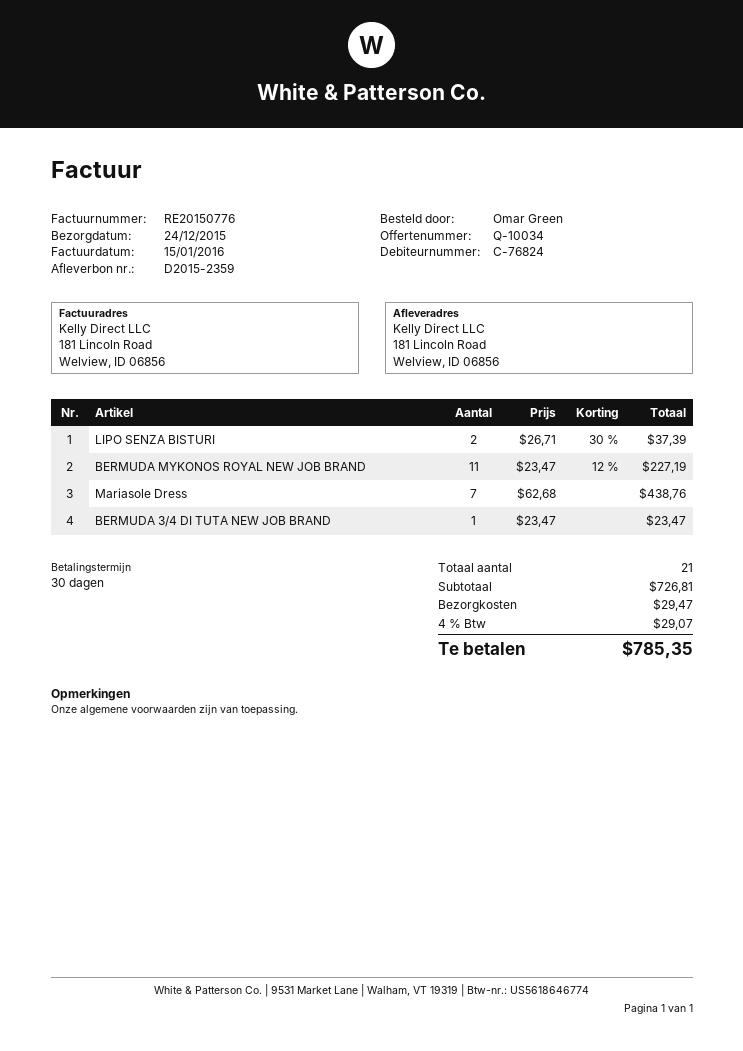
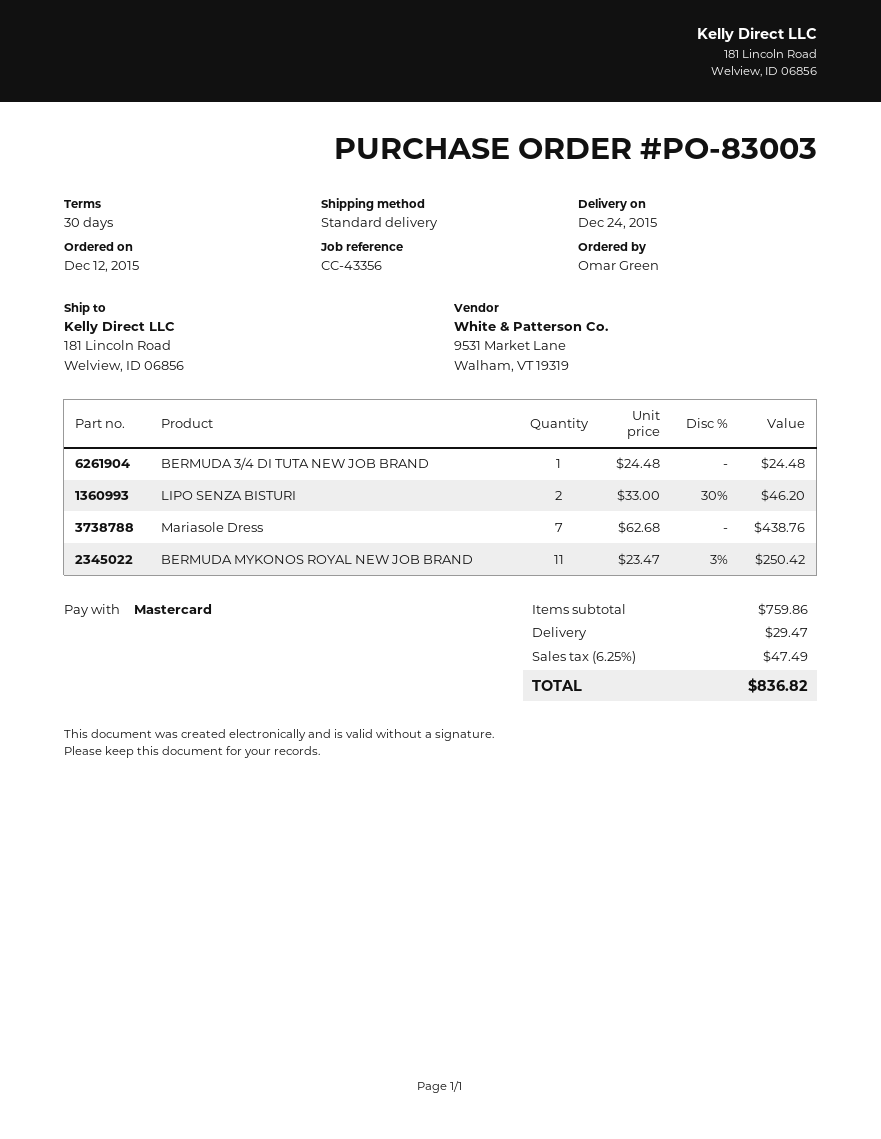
LIPO SENZA BISTURI: 2 x 26.71 - 30% = 37.39 -> 2 x 33.00 - 30% = 46.20
BERMUDA MYKONOS ROYAL NEW JOB BRAND: 11 x 23.47 - 12% = 227.19 -> 11 x 23.47 - 3% = 250.42
BERMUDA 3/4 DI TUTA NEW JOB BRAND: 1 x 23.47 = 23.47 -> 1 x 24.48 = 24.48
subtotal: 726.81 -> 759.86
tax: 4% = 29.07 -> 6.25% = 47.49
total: 785.35 -> 836.82

